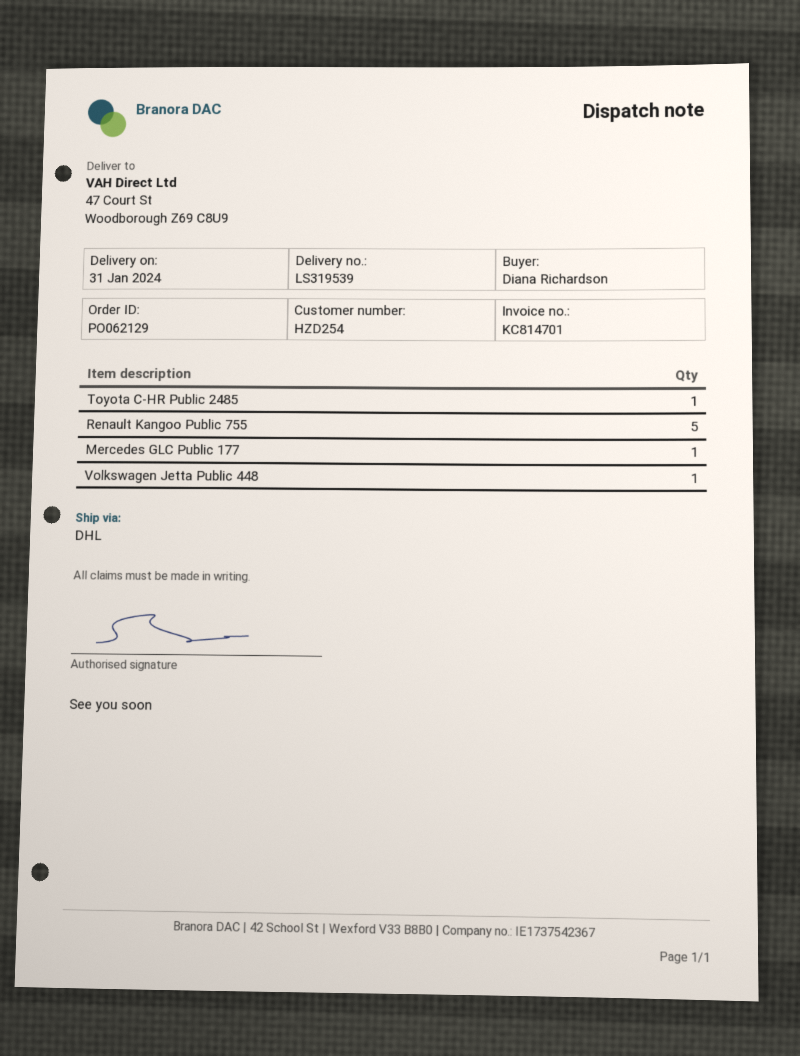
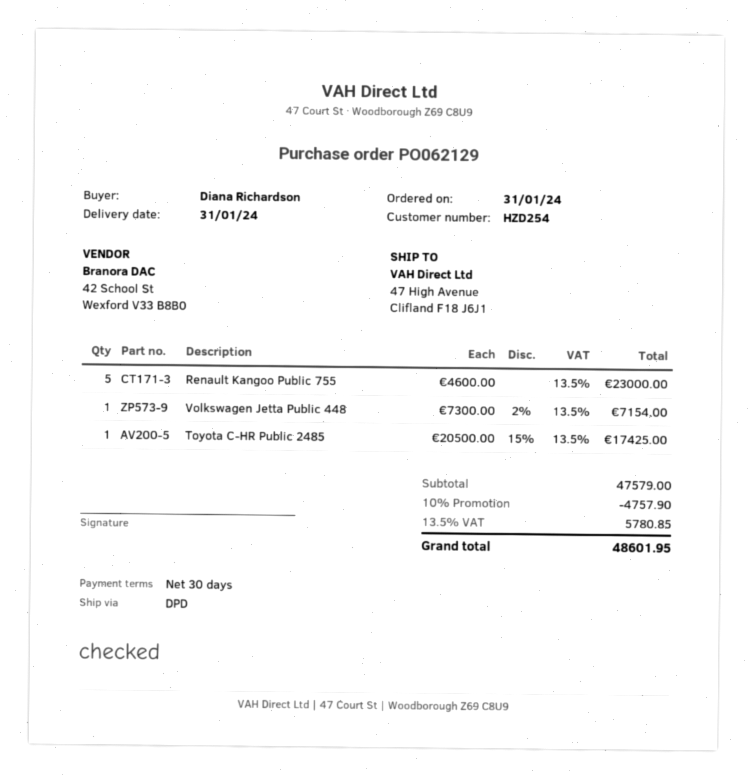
shipping method: DHL -> DPD
ship to: 47 Court St, Woodborough Z69 C8U9 -> 47 High Avenue, Clifland F18 J6J1
Mercedes GLC Public 177: 1 -> none

